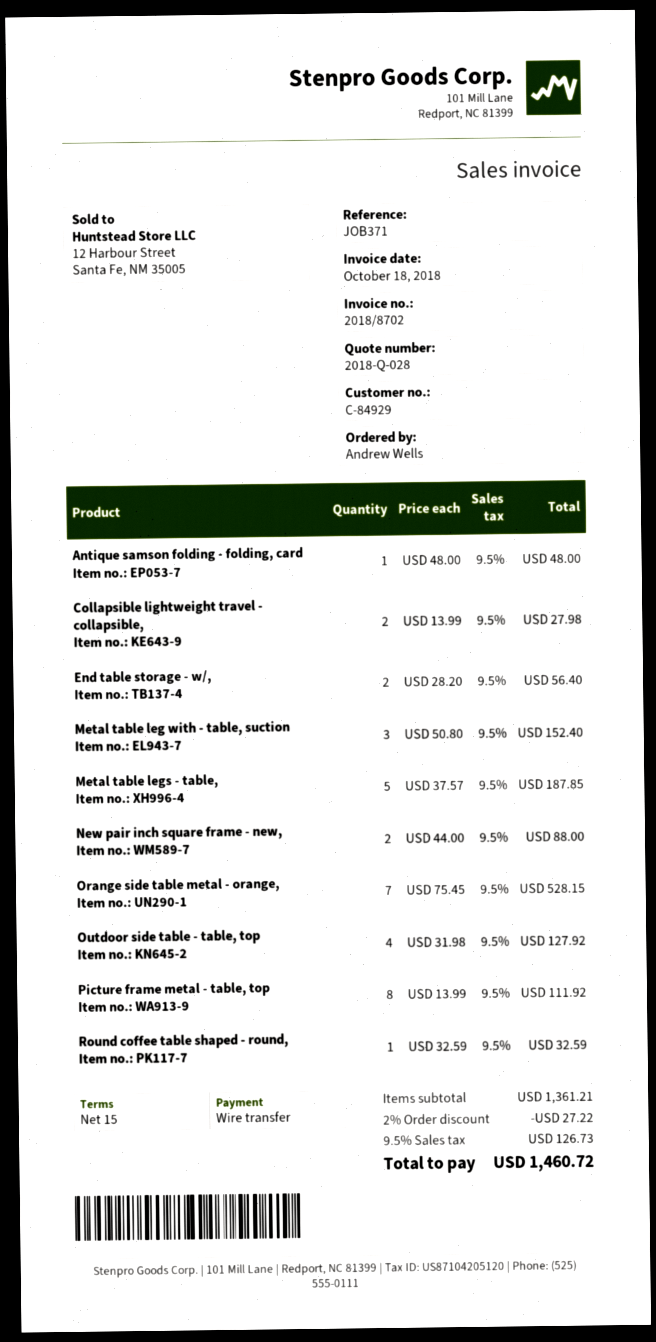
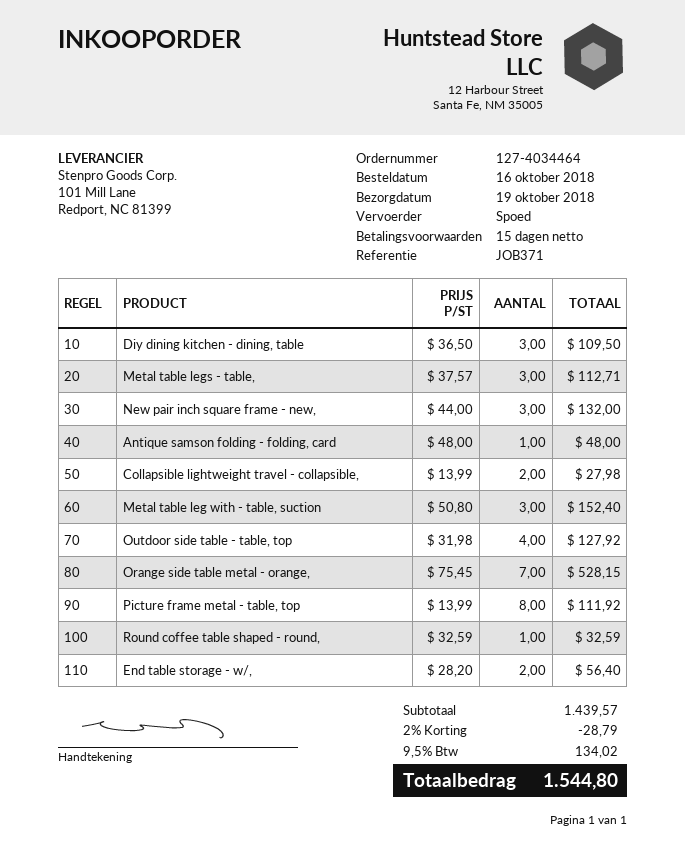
Metal table legs - table,: 5 x 37.57 = 187.85 -> 3 x 37.57 = 112.71
New pair inch square frame - new,: 2 x 44.00 = 88.00 -> 3 x 44.00 = 132.00
Diy dining kitchen - dining, table: none -> 3 x 36.50 = 109.50
subtotal: 1361.21 -> 1439.57
discount: 2% = 27.22 -> 2% = 28.79
tax: 9.5% = 126.73 -> 9.5% = 134.02
total: 1460.72 -> 1544.80

